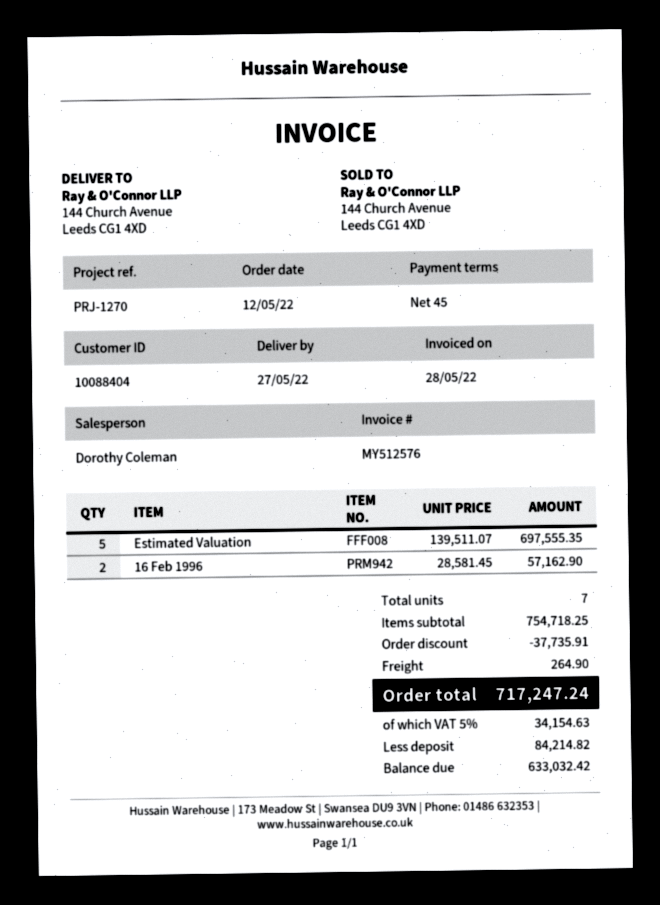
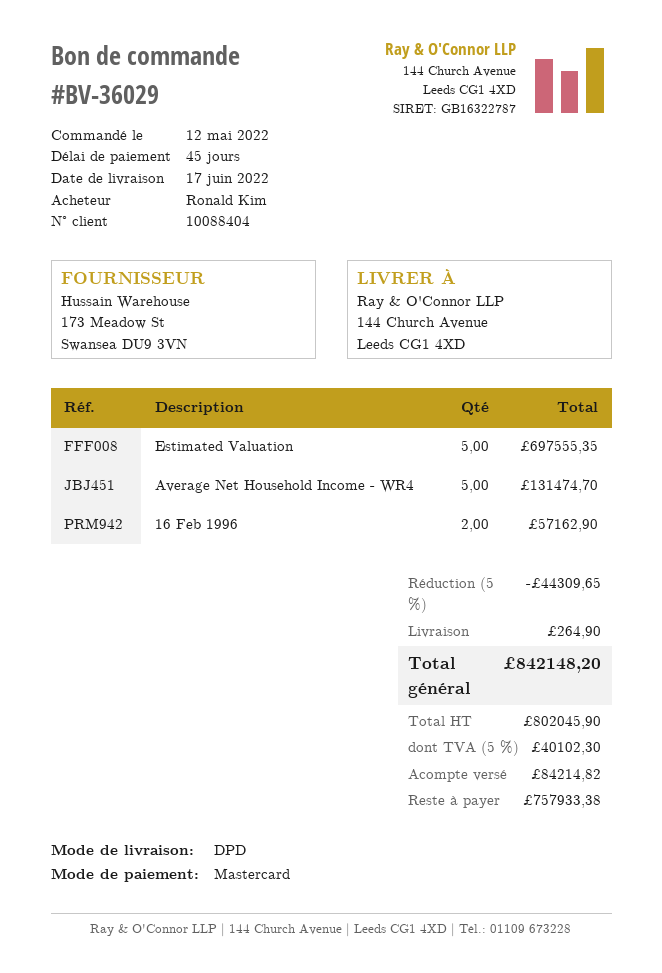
delivery date: 2022-05-27 -> 2022-06-17
Average Net Household Income - WR4: none -> 5 for 131474.70
discount: 37735.91 -> 44309.65
tax: 5% = 34154.63 -> 5% = 40102.30
total: 717247.24 -> 842148.20
balance: 633032.42 -> 757933.38

